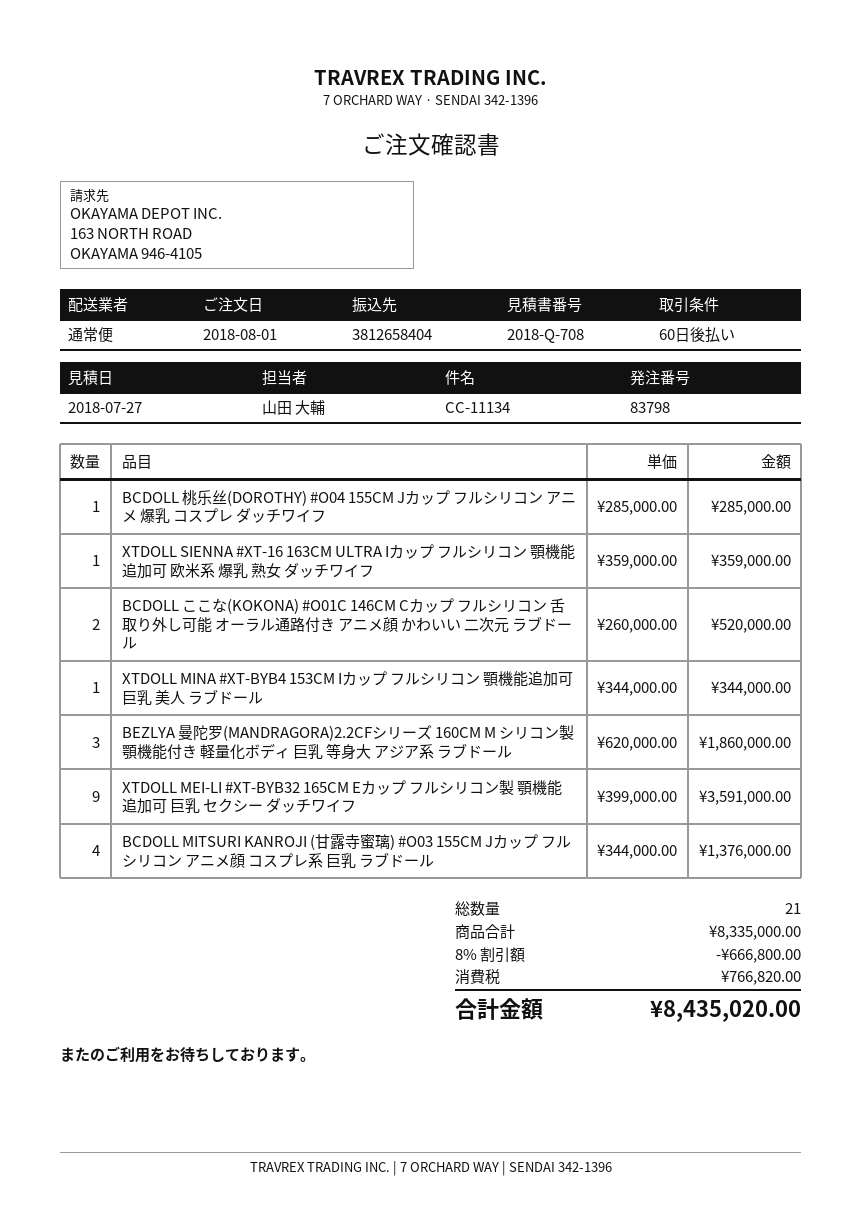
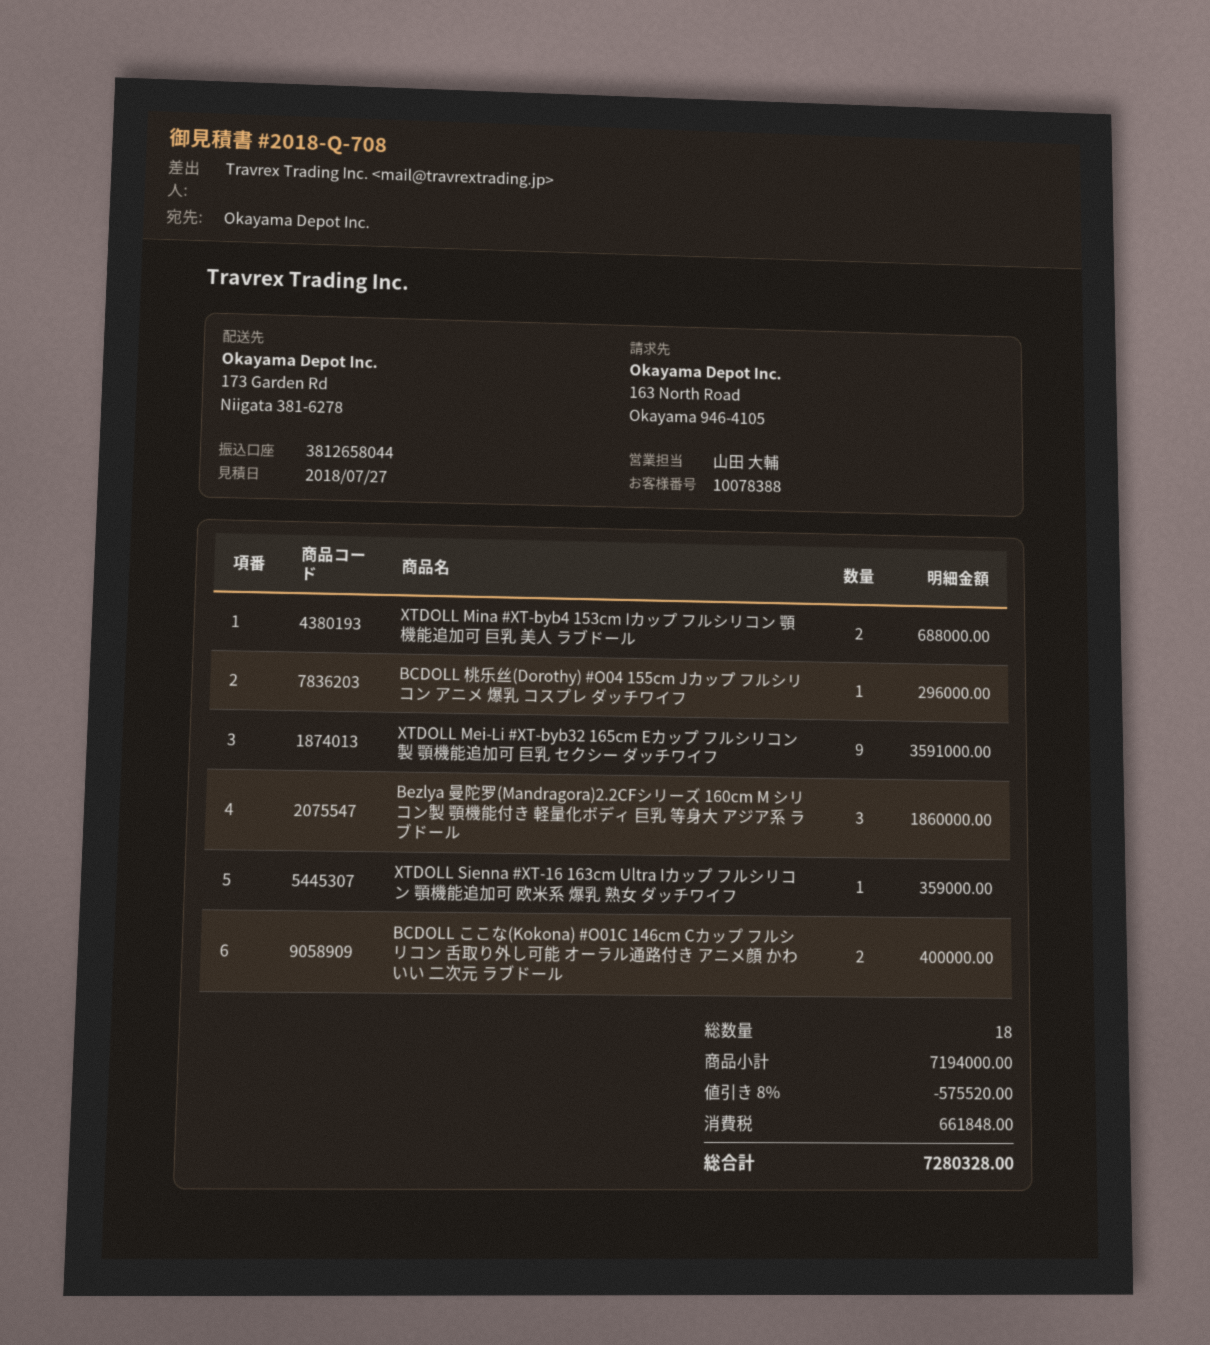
bank account: 3812658404 -> 3812658044
BCDOLL 桃乐丝(DOROTHY) #O04 155CM Jカップ フルシリコン アニメ 爆乳 コスプレ ダッチワイフ: 1 for 285000.00 -> 1 for 296000.00
BCDOLL ここな(KOKONA) #O01C 146CM Cカップ フルシリコン 舌取り外し可能 オーラル通路付き アニメ顔 かわいい 二次元 ラブドール: 2 for 520000.00 -> 2 for 400000.00
XTDOLL MINA #XT-BYB4 153CM Iカップ フルシリコン 顎機能追加可 巨乳 美人 ラブドール: 1 for 344000.00 -> 2 for 688000.00
BCDOLL MITSURI KANROJI (甘露寺蜜璃) #O03 155CM Jカップ フルシリコン アニメ顔 コスプレ系 巨乳 ラブドール: 4 for 1376000.00 -> none
total quantity: 21 -> 18
subtotal: 8335000.00 -> 7194000.00
discount: 8% = 666800.00 -> 8% = 575520.00
tax: 766820.00 -> 661848.00
total: 8435020.00 -> 7280328.00

